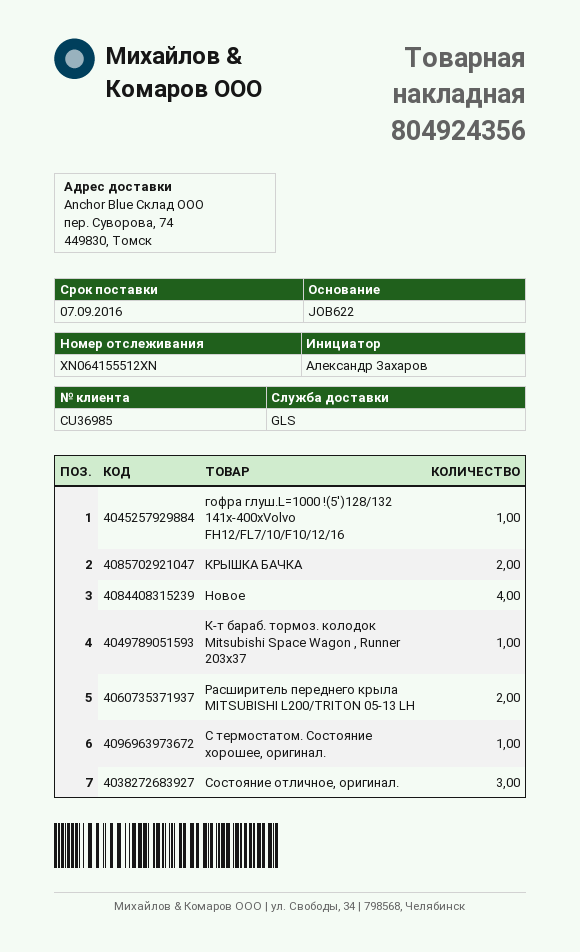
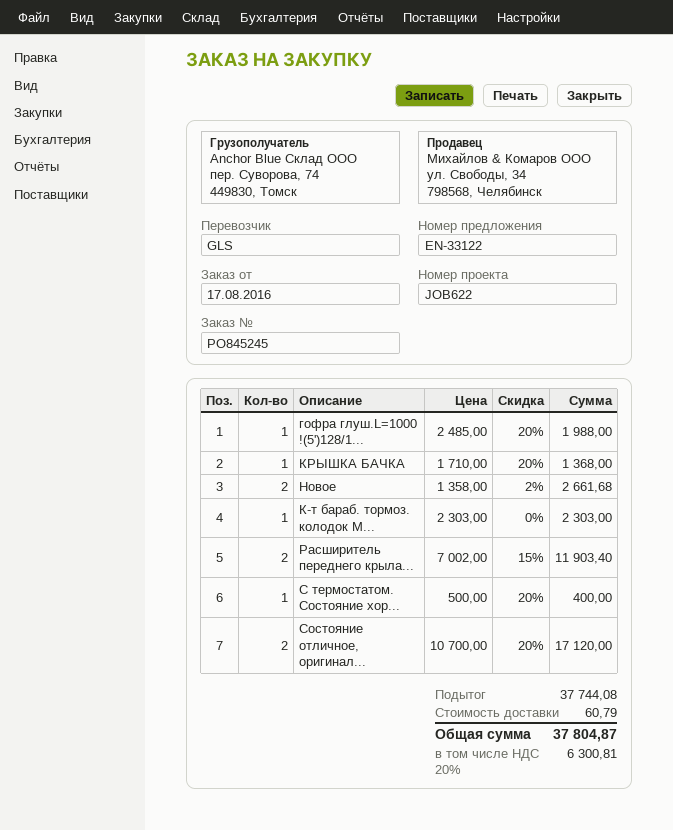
КРЫШКА БАЧКА: 2 -> 1
Новое: 4 -> 2
Состояние отличное, оригинал.: 3 -> 2

